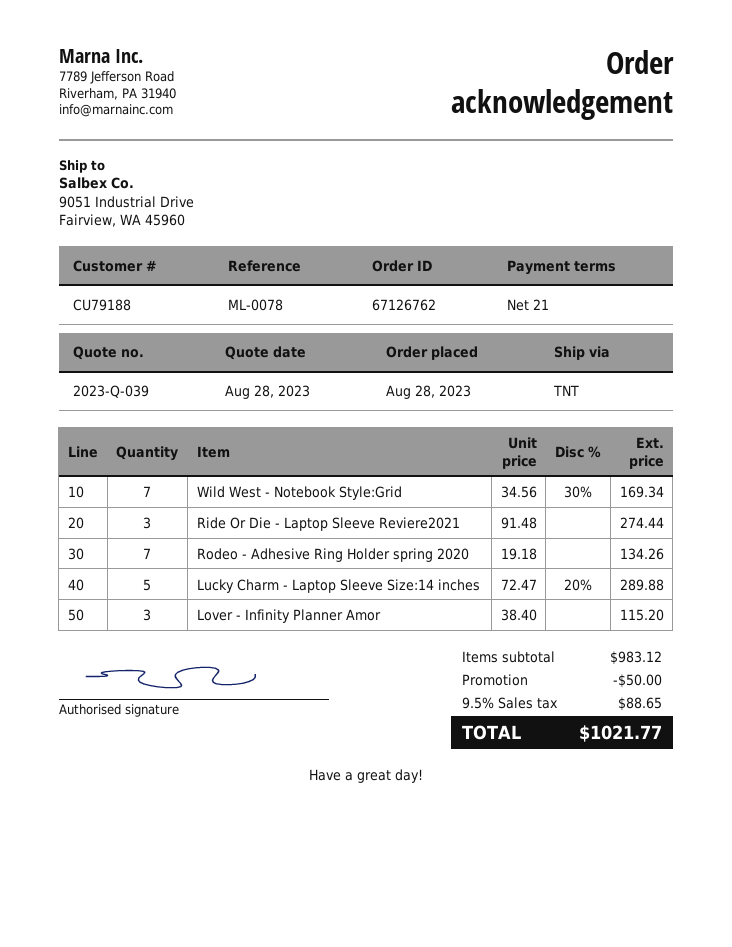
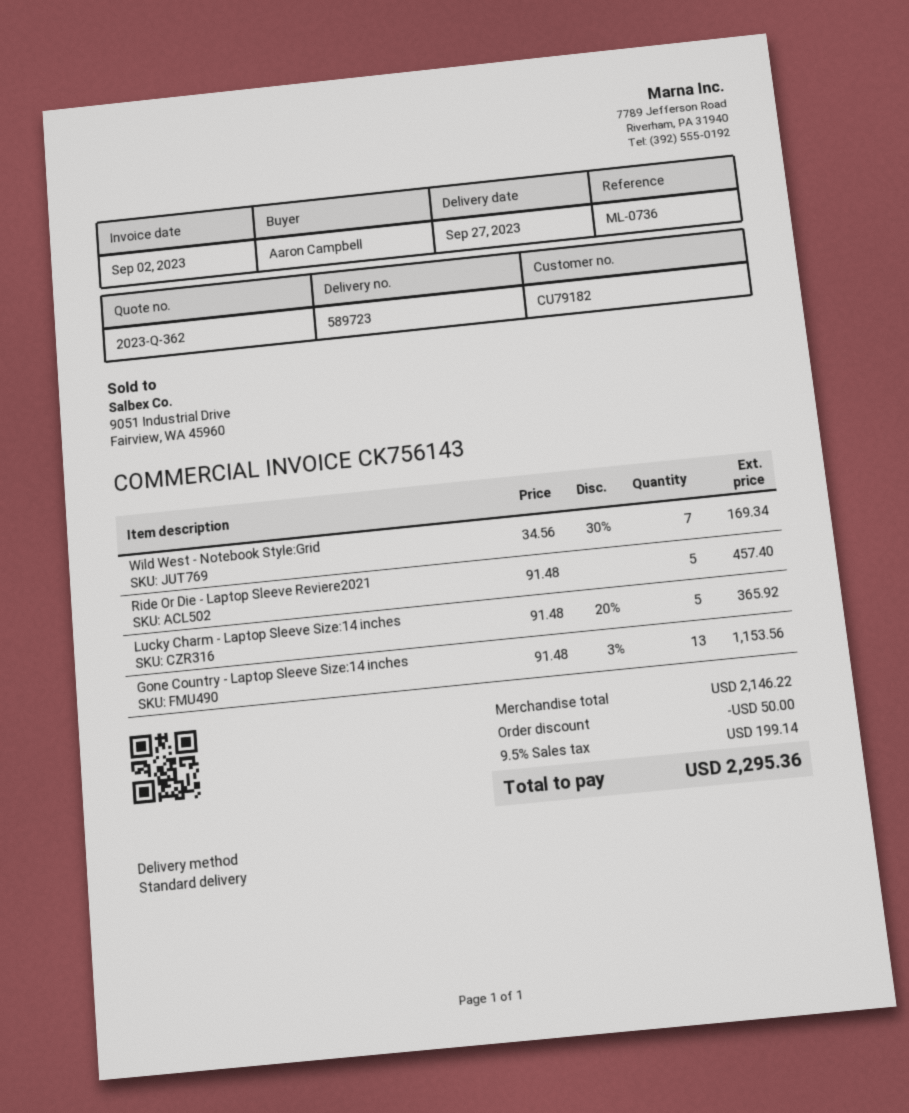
quote number: 2023-Q-039 -> 2023-Q-362
customer number: CU79188 -> CU79182
reference: ML-0078 -> ML-0736
shipping method: TNT -> standard
Ride Or Die - Laptop Sleeve Reviere2021: 3 x 91.48 = 274.44 -> 5 x 91.48 = 457.40
Rodeo - Adhesive Ring Holder spring 2020: 7 x 19.18 = 134.26 -> none
Lucky Charm - Laptop Sleeve Size:14 inches: 5 x 72.47 - 20% = 289.88 -> 5 x 91.48 - 20% = 365.92
Lover - Infinity Planner Amor: 3 x 38.40 = 115.20 -> none
Gone Country - Laptop Sleeve Size:14 inches: none -> 13 x 91.48 - 3% = 1153.56
subtotal: 983.12 -> 2146.22
tax: 9.5% = 88.65 -> 9.5% = 199.14
total: 1021.77 -> 2295.36

